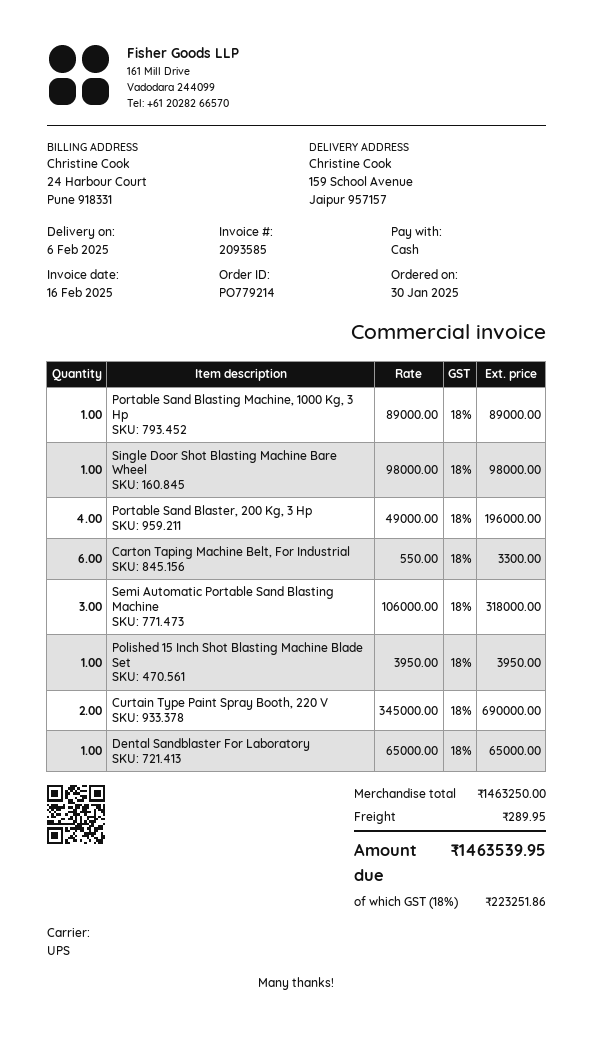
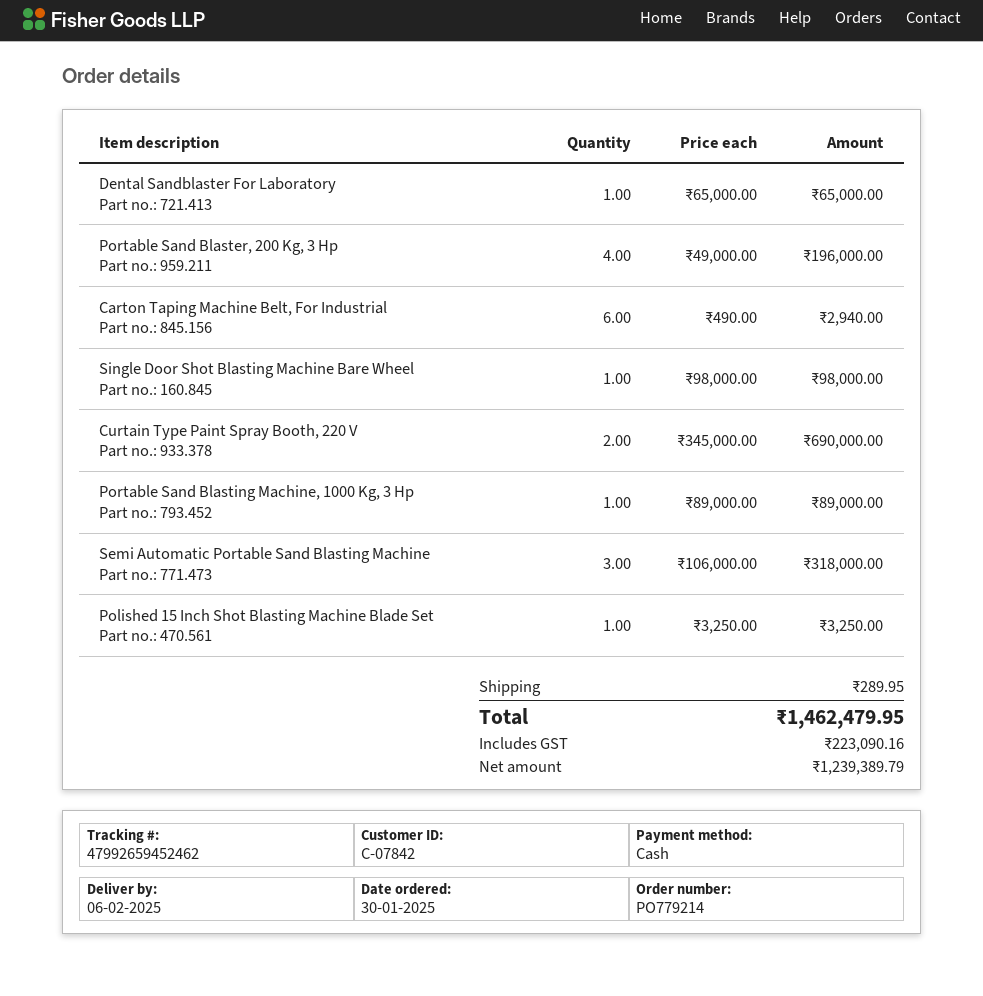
Carton Taping Machine Belt, For Industrial: 6 x 550.00 = 3300.00 -> 6 x 490.00 = 2940.00
Polished 15 Inch Shot Blasting Machine Blade Set: 1 x 3950.00 = 3950.00 -> 1 x 3250.00 = 3250.00
tax: 223251.86 -> 223090.16
total: 1463539.95 -> 1462479.95

